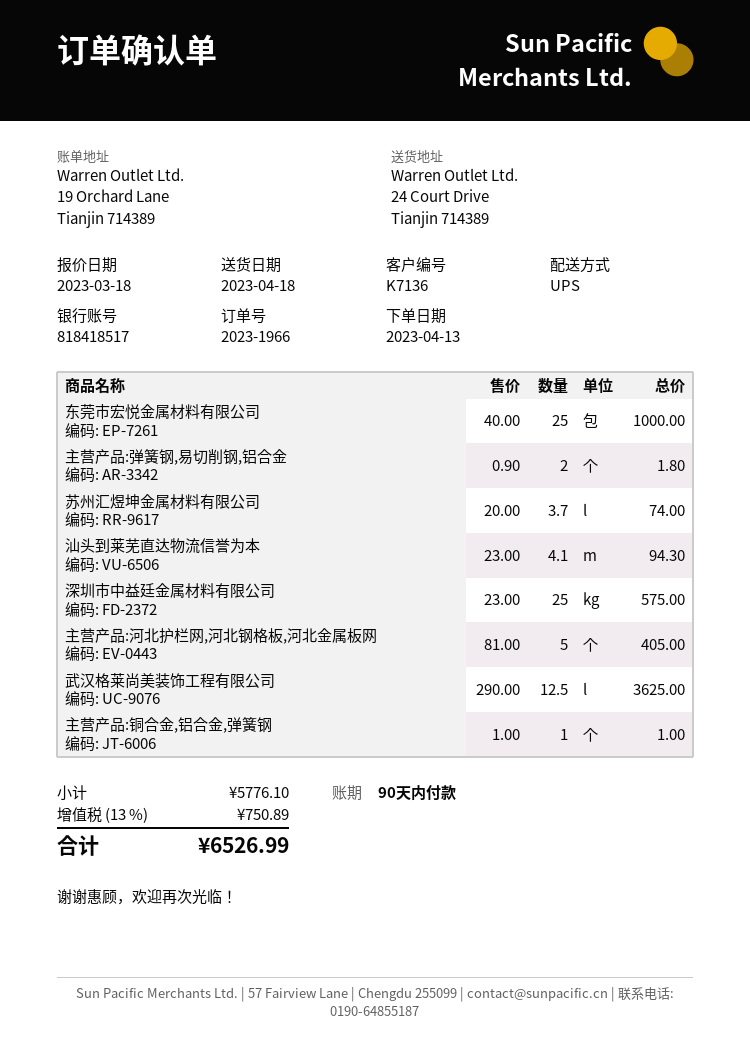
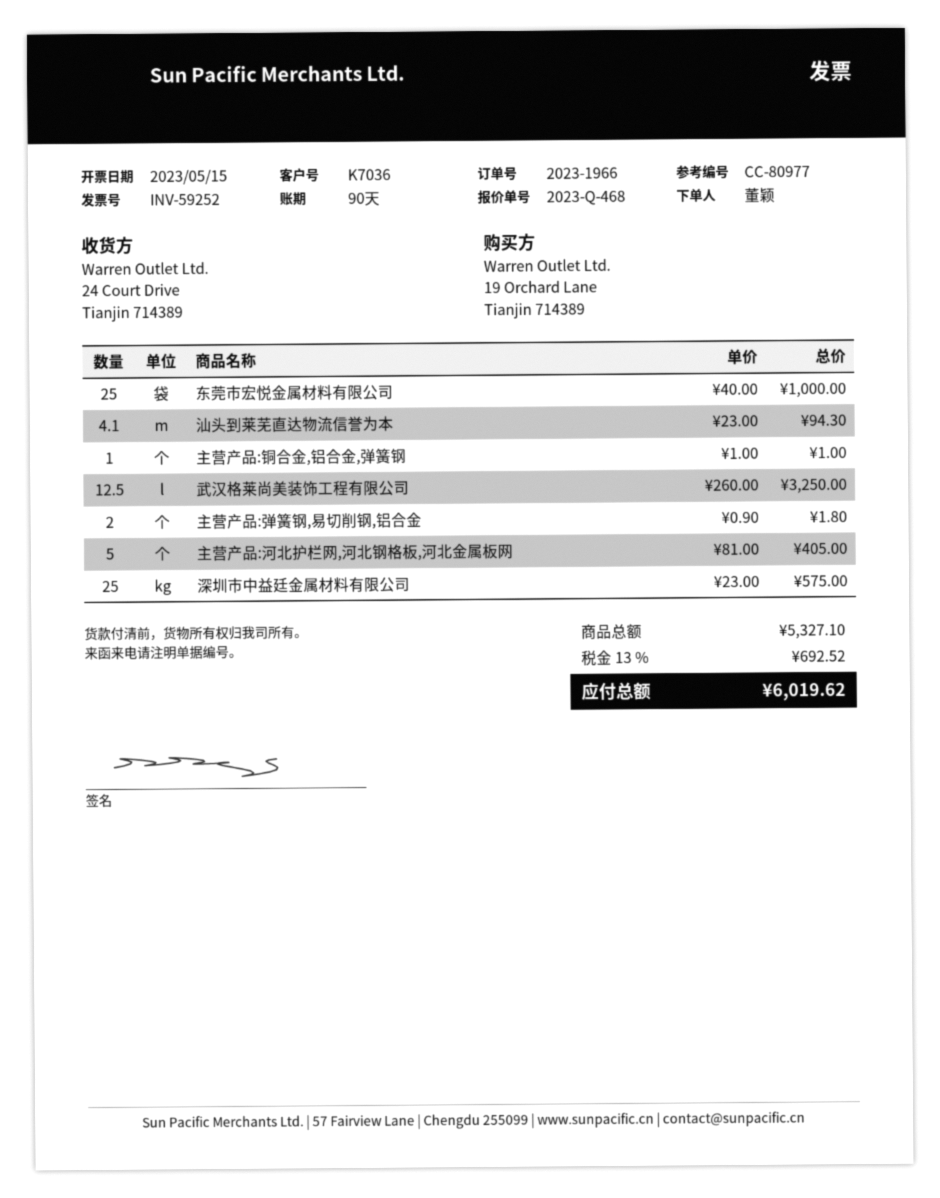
customer number: K7136 -> K7036
苏州汇煜坤金属材料有限公司: 3.7 x 20.00 = 74.00 -> none
武汉格莱尚美装饰工程有限公司: 12.5 x 290.00 = 3625.00 -> 12.5 x 260.00 = 3250.00
subtotal: 5776.10 -> 5327.10
tax: 13% = 750.89 -> 13% = 692.52
total: 6526.99 -> 6019.62

